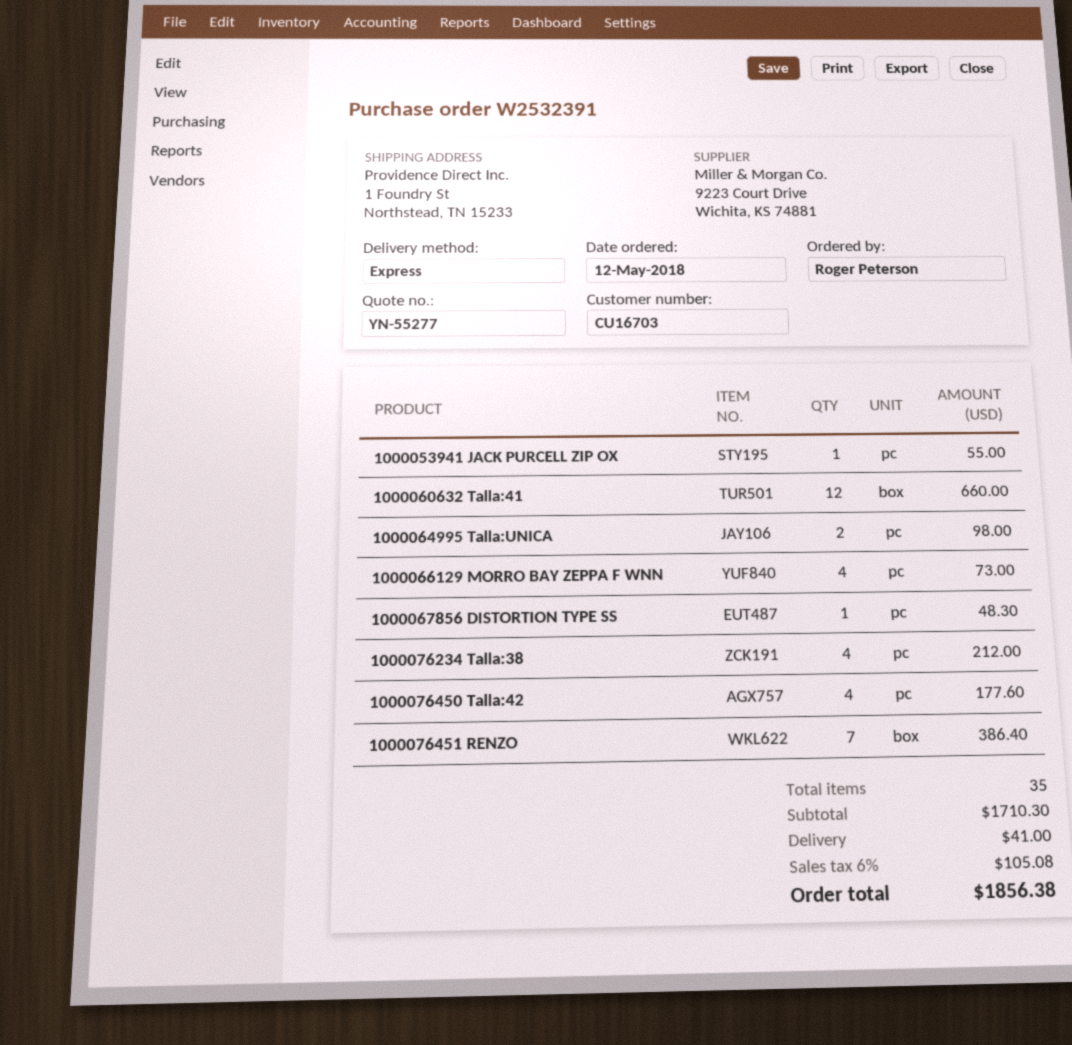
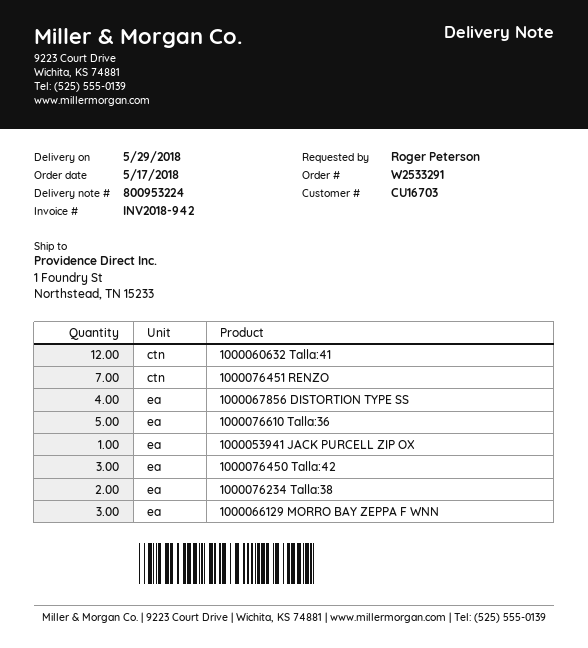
order number: W2532391 -> W2533291
order date: 2018-05-12 -> 2018-05-17
1000064995 Talla:UNICA: 2 -> none
1000066129 MORRO BAY ZEPPA F WNN: 4 -> 3
1000067856 DISTORTION TYPE SS: 1 -> 4
1000076234 Talla:38: 4 -> 2
1000076450 Talla:42: 4 -> 3
1000076610 Talla:36: none -> 5

